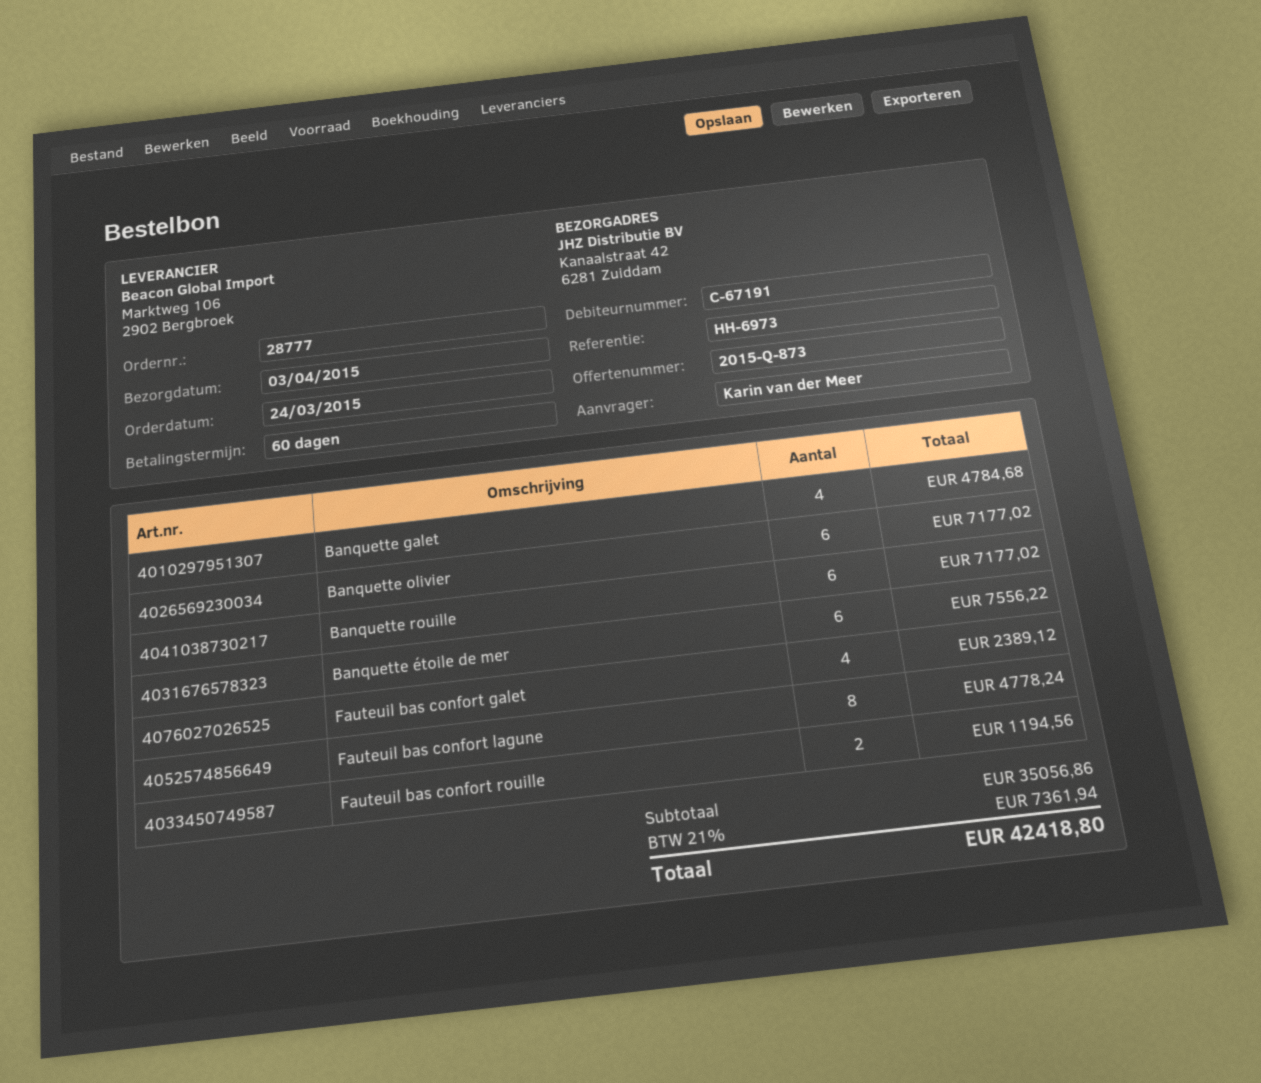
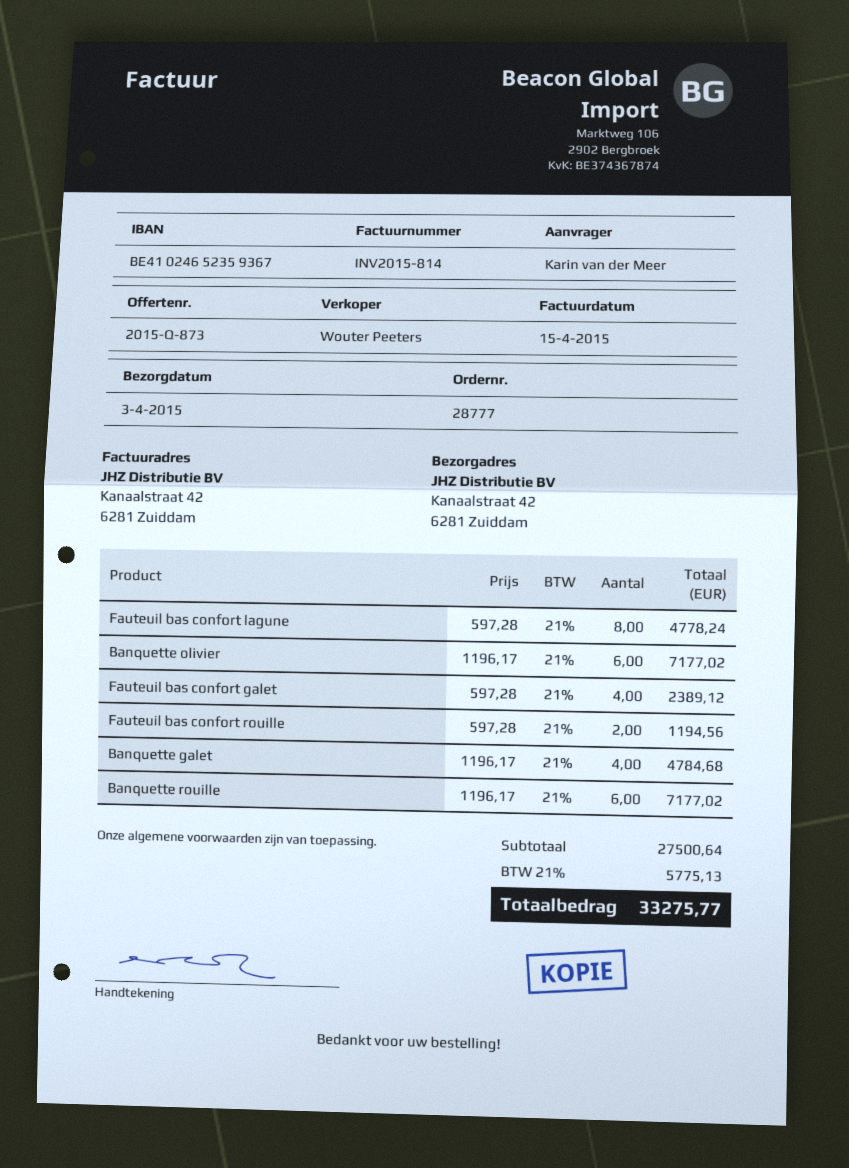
Banquette étoile de mer: 6 for 7556.22 -> none
subtotal: 35056.86 -> 27500.64
tax: 21% = 7361.94 -> 21% = 5775.13
total: 42418.80 -> 33275.77

